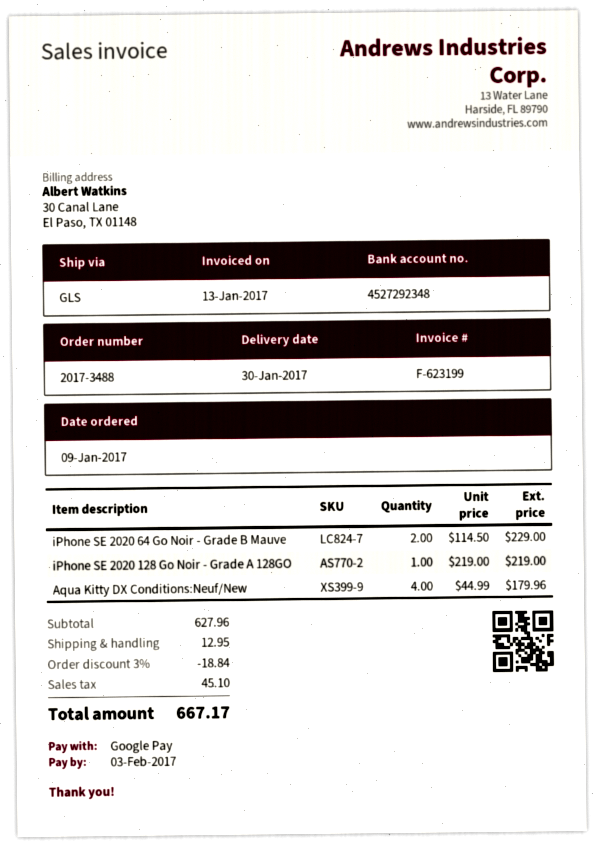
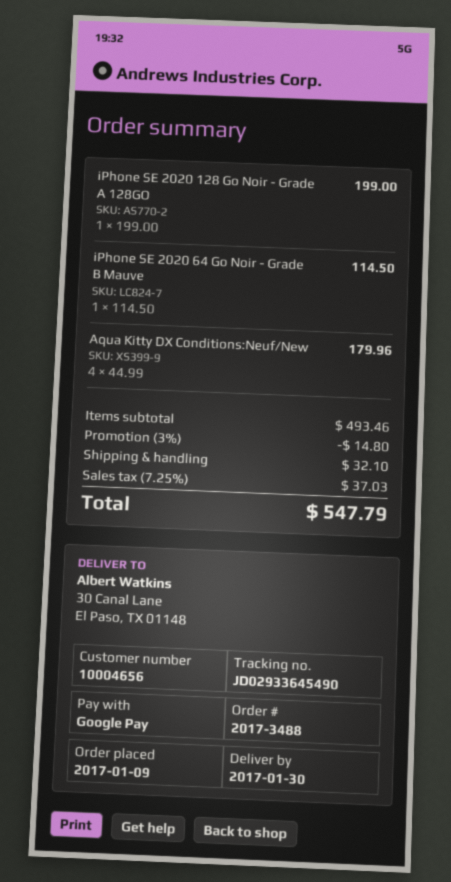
iPhone SE 2020 64 Go Noir - Grade B Mauve: 2 x 114.50 = 229.00 -> 1 x 114.50 = 114.50
iPhone SE 2020 128 Go Noir - Grade A 128GO: 1 x 219.00 = 219.00 -> 1 x 199.00 = 199.00
subtotal: 627.96 -> 493.46
discount: 3% = 18.84 -> 3% = 14.80
shipping: 12.95 -> 32.10
tax: 45.10 -> 37.03
total: 667.17 -> 547.79

